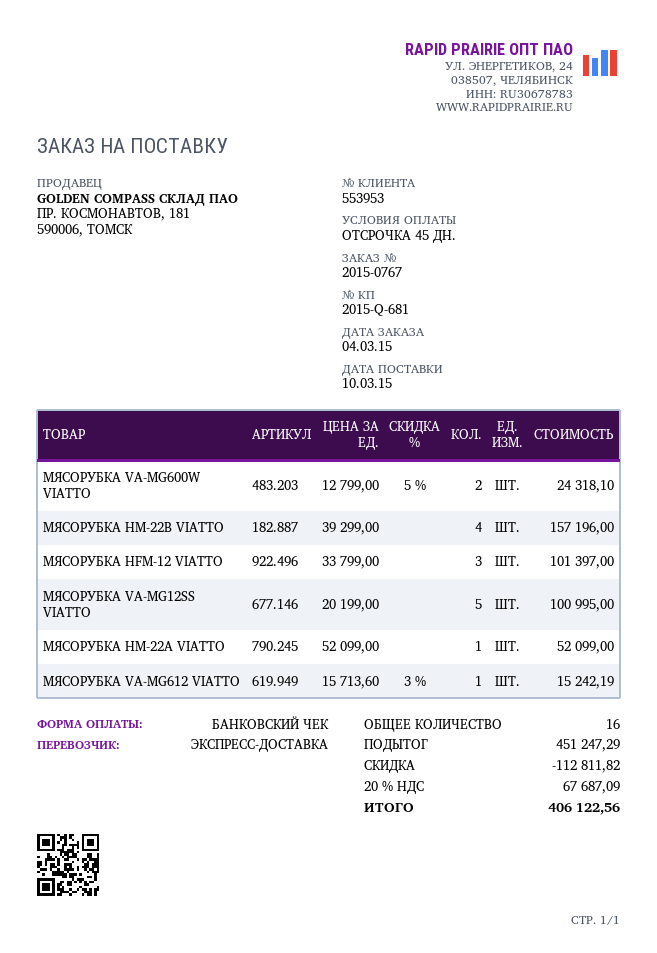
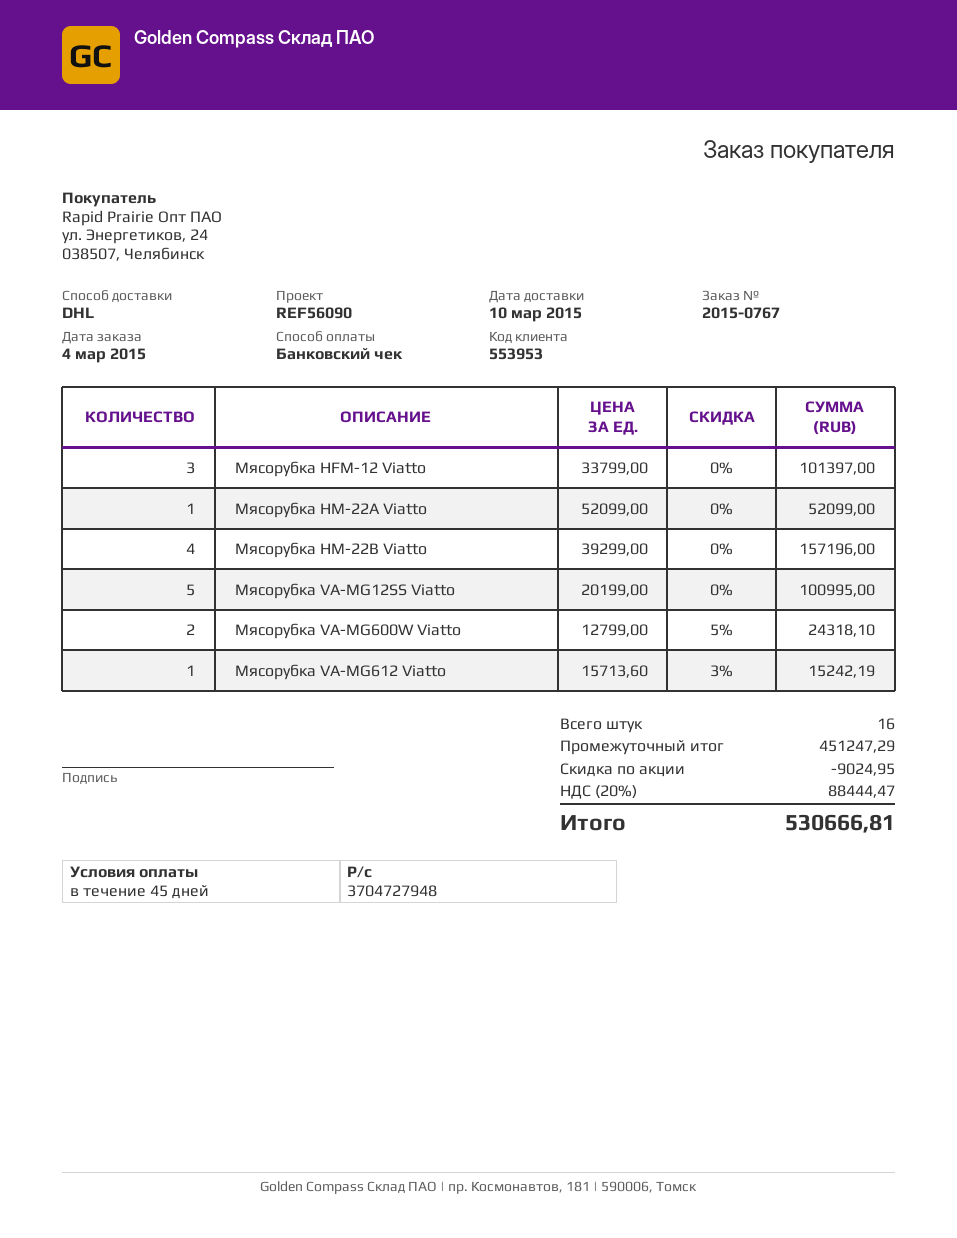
shipping method: express -> DHL
discount: 112811.82 -> 9024.95
tax: 20% = 67687.09 -> 20% = 88444.47
total: 406122.56 -> 530666.81

